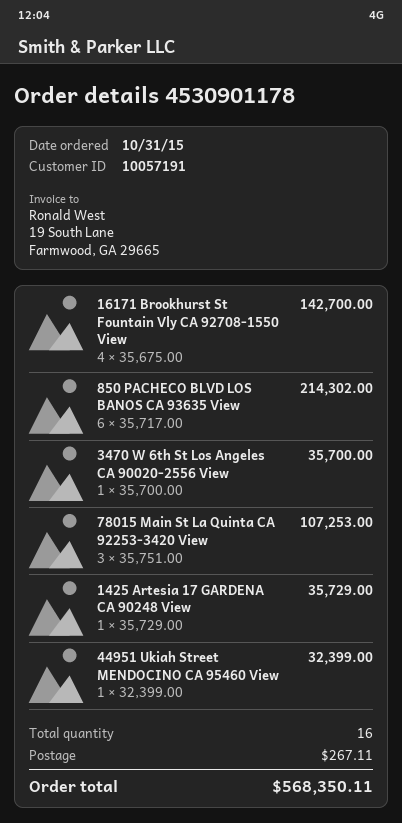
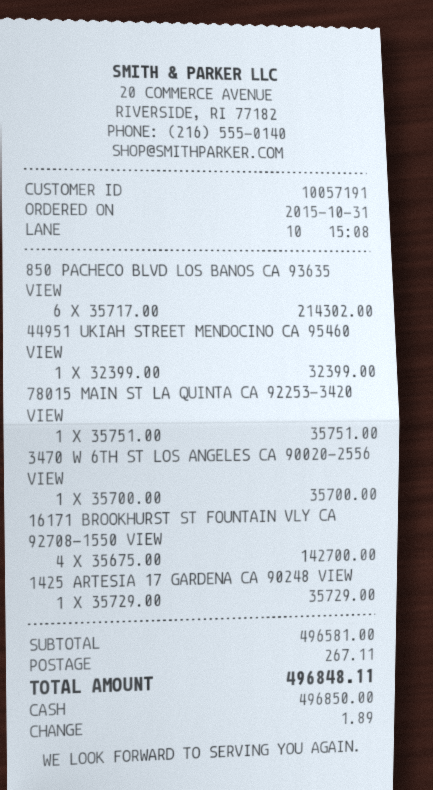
78015 Main St La Quinta CA 92253-3420 View: 3 x 35751.00 = 107253.00 -> 1 x 35751.00 = 35751.00
total: 568350.11 -> 496848.11

